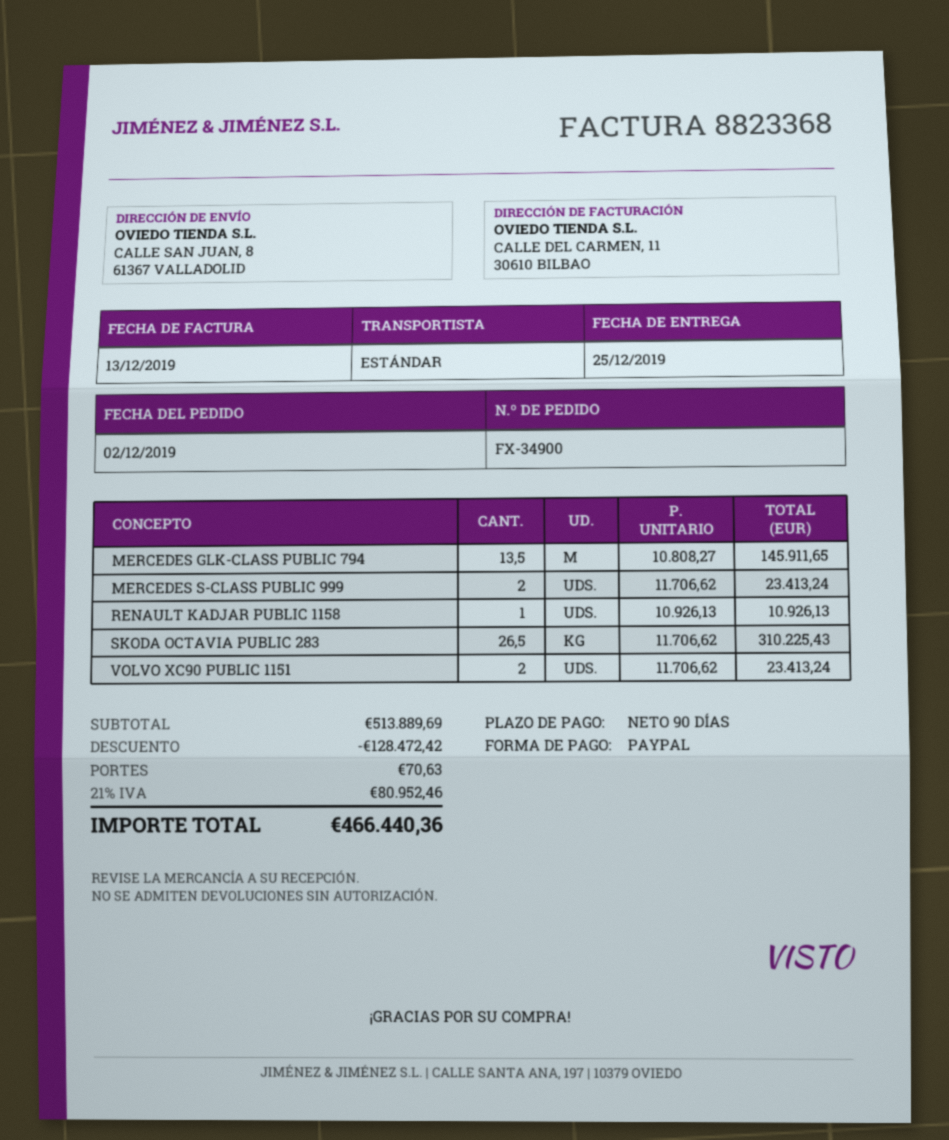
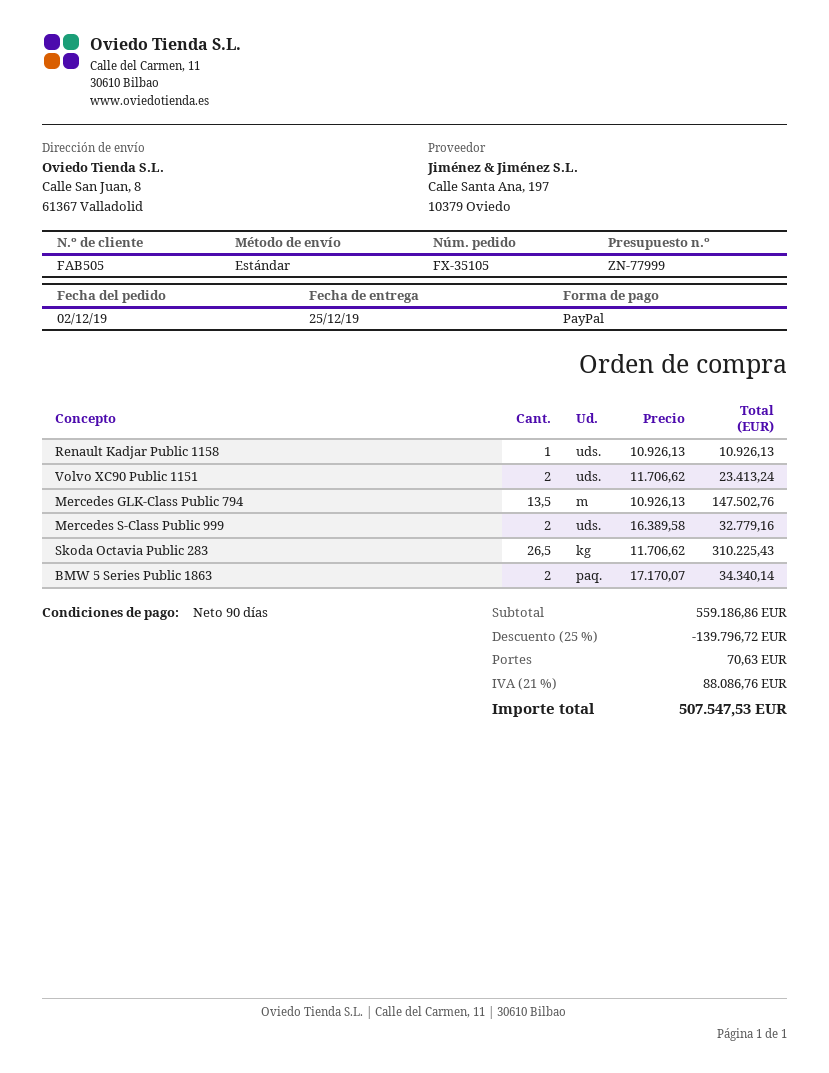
order number: FX-34900 -> FX-35105
MERCEDES GLK-CLASS PUBLIC 794: 13.5 x 10808.27 = 145911.65 -> 13.5 x 10926.13 = 147502.76
MERCEDES S-CLASS PUBLIC 999: 2 x 11706.62 = 23413.24 -> 2 x 16389.58 = 32779.16
BMW 5 Series Public 1863: none -> 2 x 17170.07 = 34340.14
subtotal: 513889.69 -> 559186.86
discount: 128472.42 -> 139796.72
tax: 21% = 80952.46 -> 21% = 88086.76
total: 466440.36 -> 507547.53

